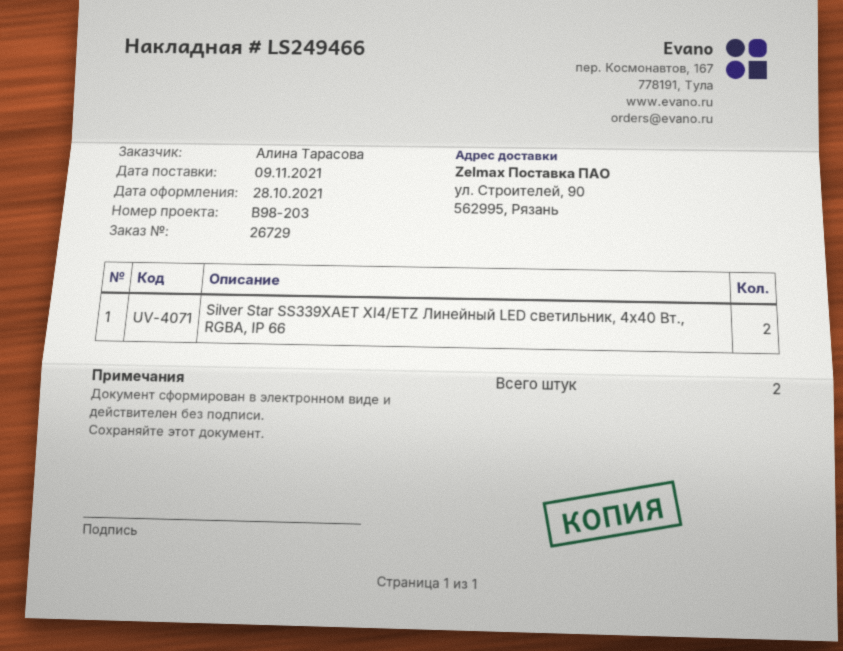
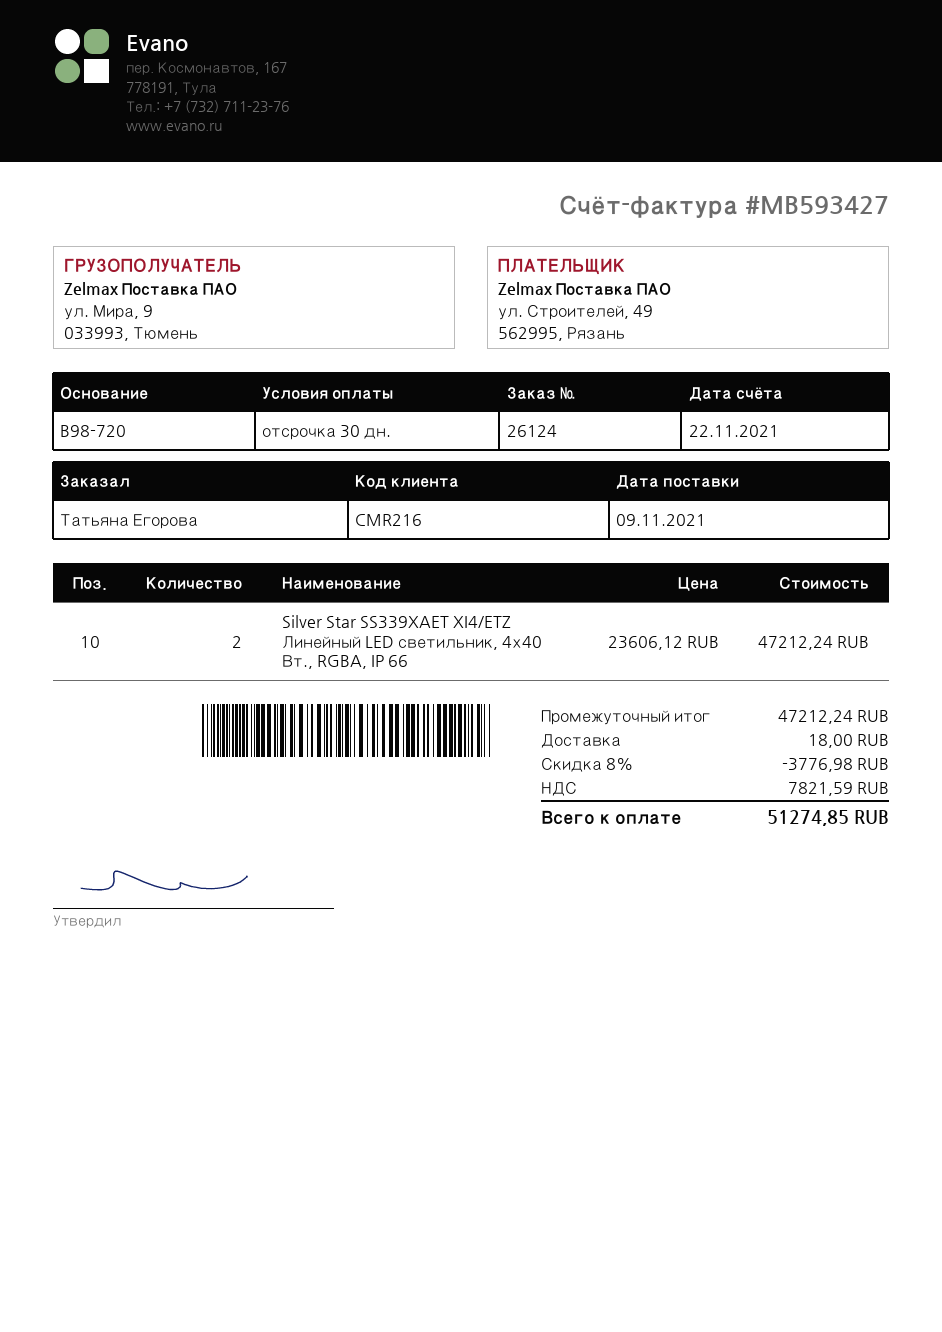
order number: 26729 -> 26124
reference: B98-203 -> B98-720
ordered by: Алина Тарасова -> Татьяна Егорова
ship to: ул. Строителей, 90, 562995, Рязань -> ул. Мира, 9, 033993, Тюмень

